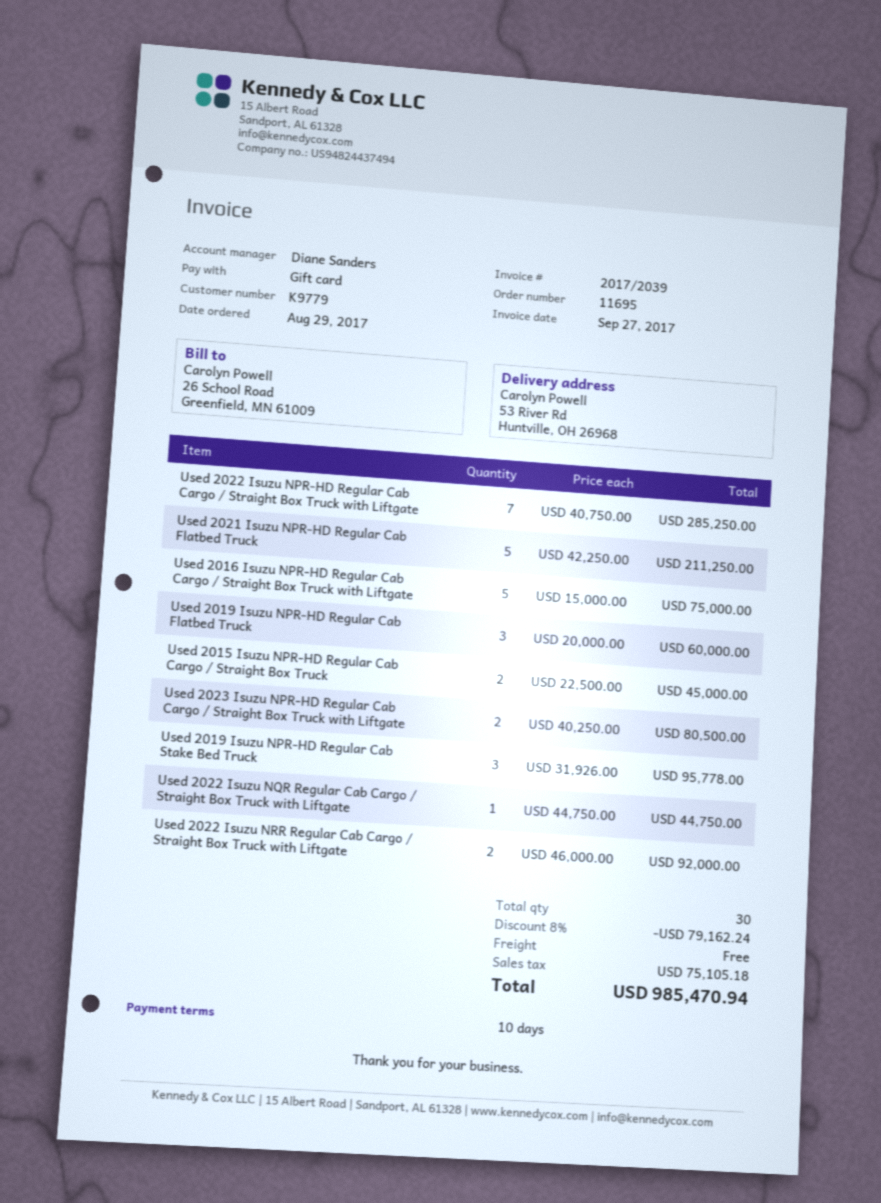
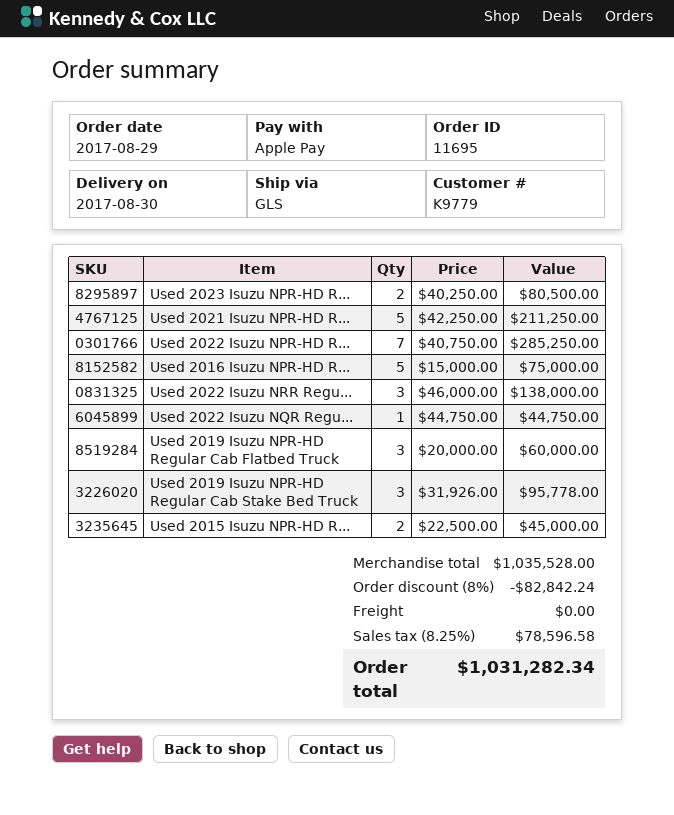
payment method: gift card -> Apple Pay
Used 2022 Isuzu NRR Regular Cab Cargo / Straight Box Truck with Liftgate: 2 x 46000.00 = 92000.00 -> 3 x 46000.00 = 138000.00
discount: 8% = 79162.24 -> 8% = 82842.24
tax: 75105.18 -> 78596.58
total: 985470.94 -> 1031282.34

